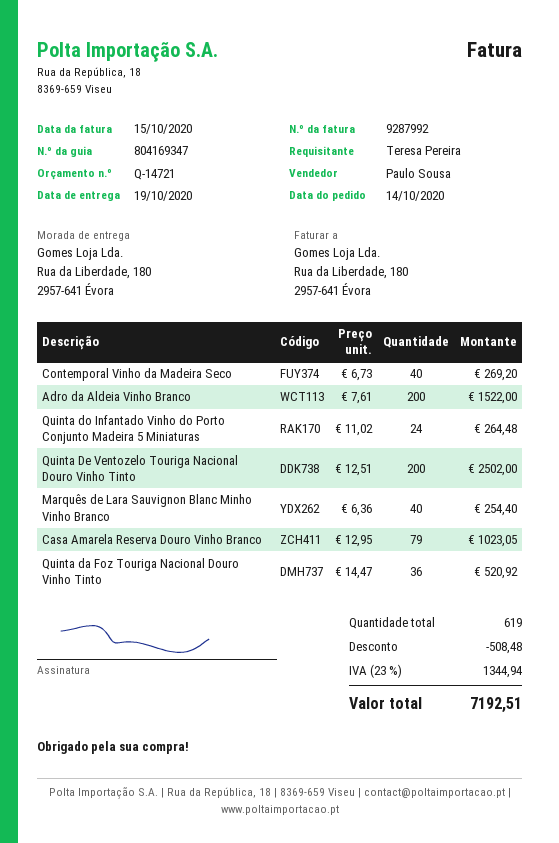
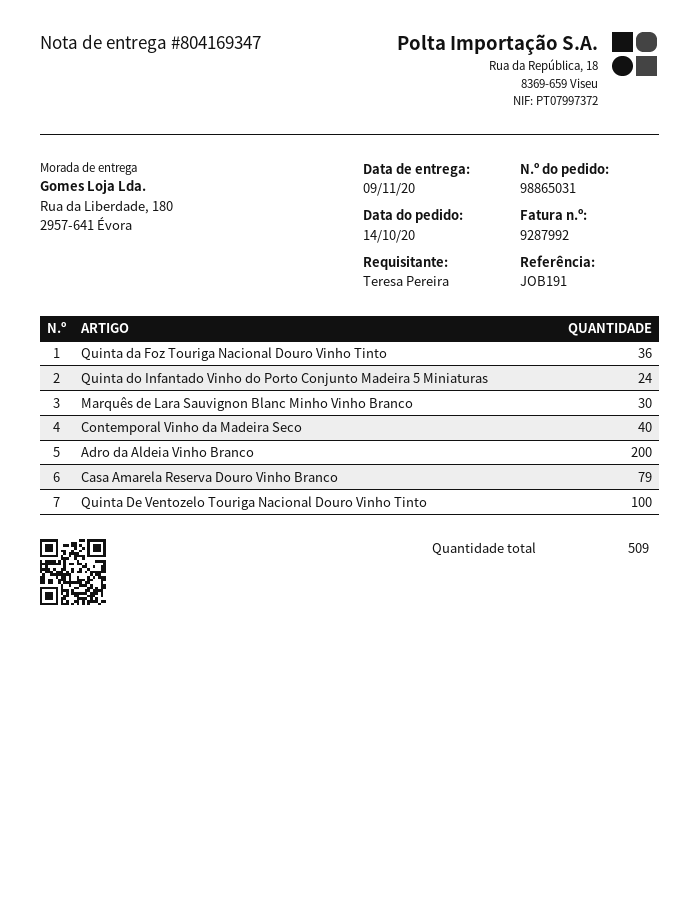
delivery date: 2020-10-19 -> 2020-11-09
Quinta De Ventozelo Touriga Nacional Douro Vinho Tinto: 200 -> 100
Marquês de Lara Sauvignon Blanc Minho Vinho Branco: 40 -> 30
total quantity: 619 -> 509

